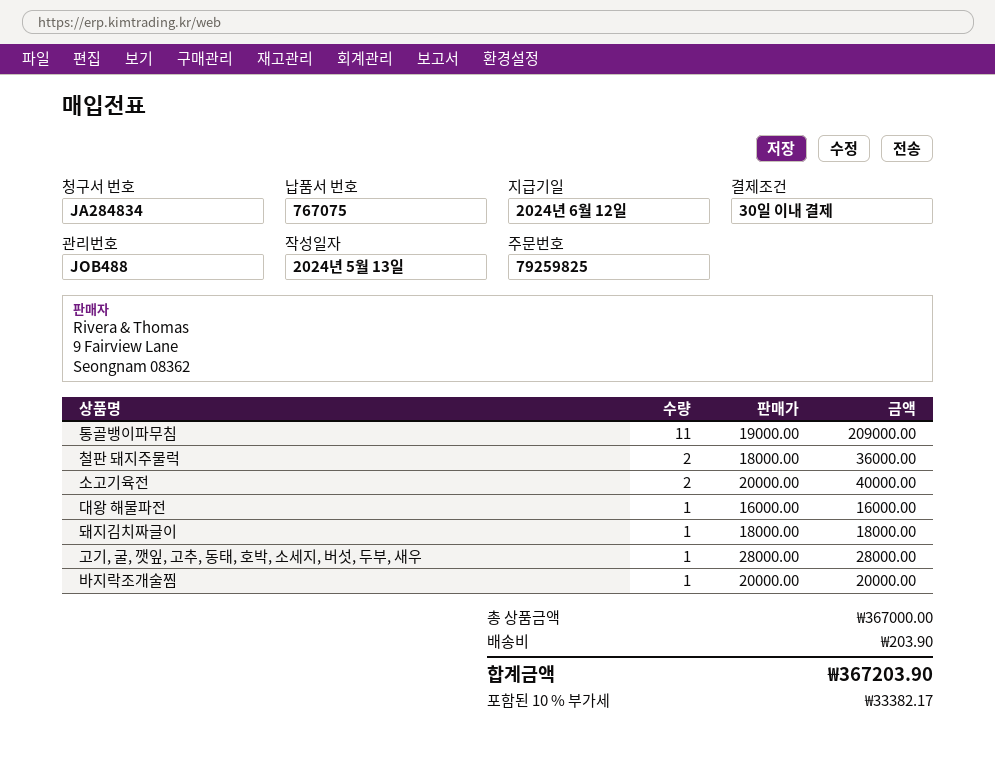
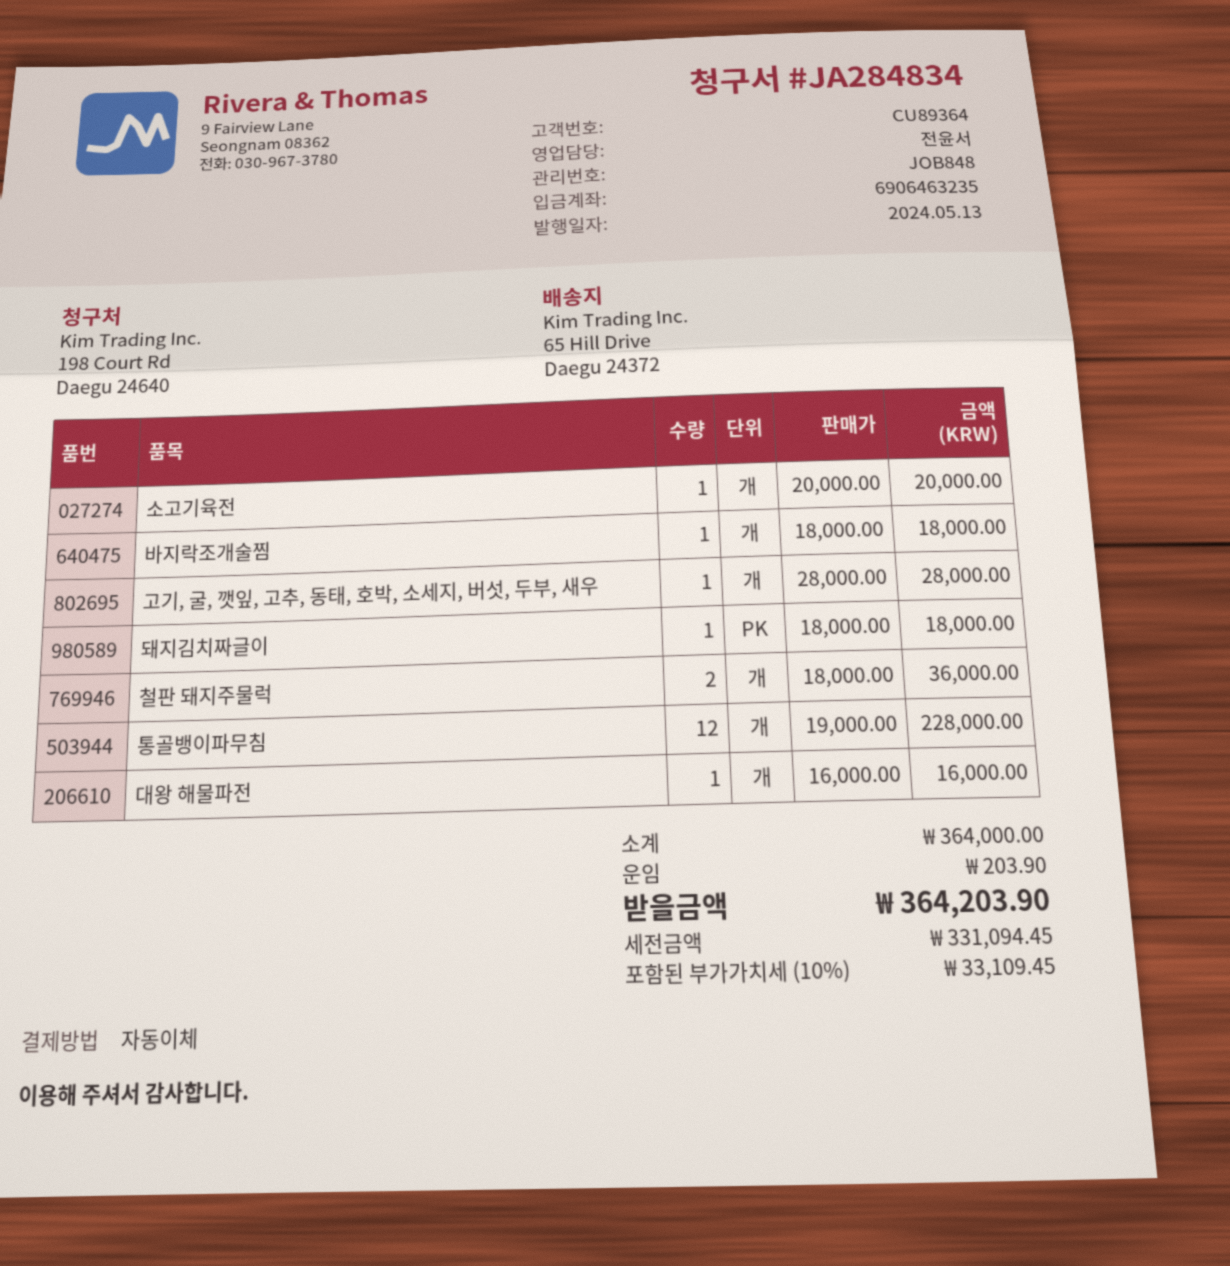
reference: JOB488 -> JOB848
통골뱅이파무침: 11 x 19000.00 = 209000.00 -> 12 x 19000.00 = 228000.00
소고기육전: 2 x 20000.00 = 40000.00 -> 1 x 20000.00 = 20000.00
바지락조개술찜: 1 x 20000.00 = 20000.00 -> 1 x 18000.00 = 18000.00
subtotal: 367000.00 -> 364000.00
tax: 10% = 33382.17 -> 10% = 33109.45
total: 367203.90 -> 364203.90

